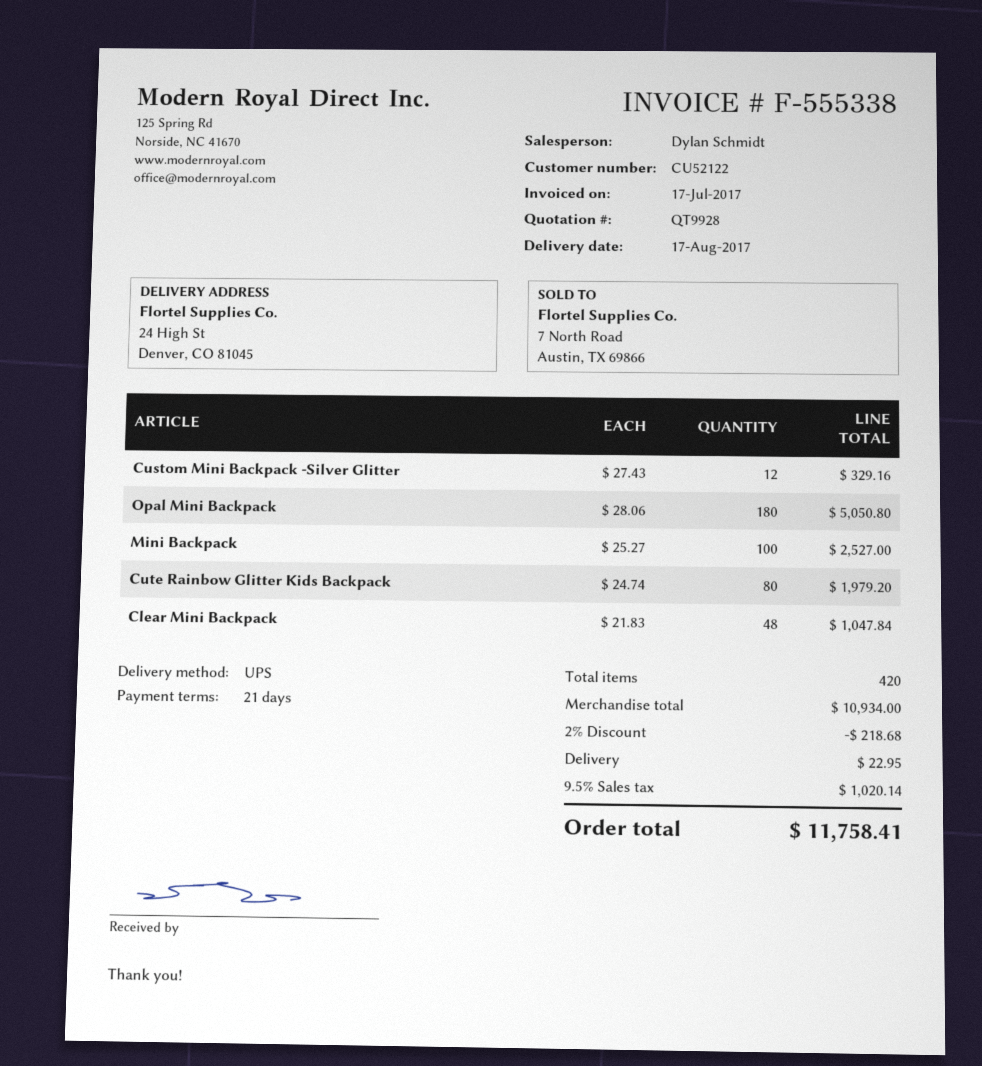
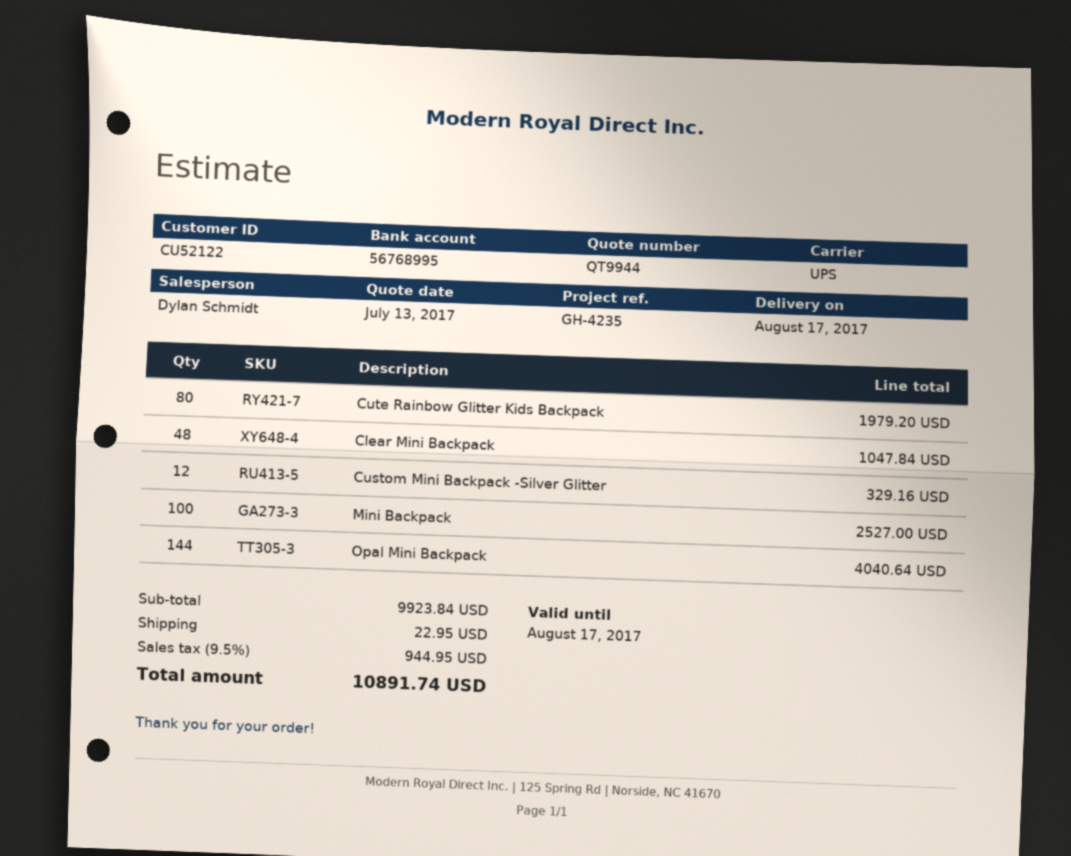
quote number: QT9928 -> QT9944
Opal Mini Backpack: 180 for 5050.80 -> 144 for 4040.64
subtotal: 10934.00 -> 9923.84
discount: 2% = 218.68 -> none
tax: 9.5% = 1020.14 -> 9.5% = 944.95
total: 11758.41 -> 10891.74

